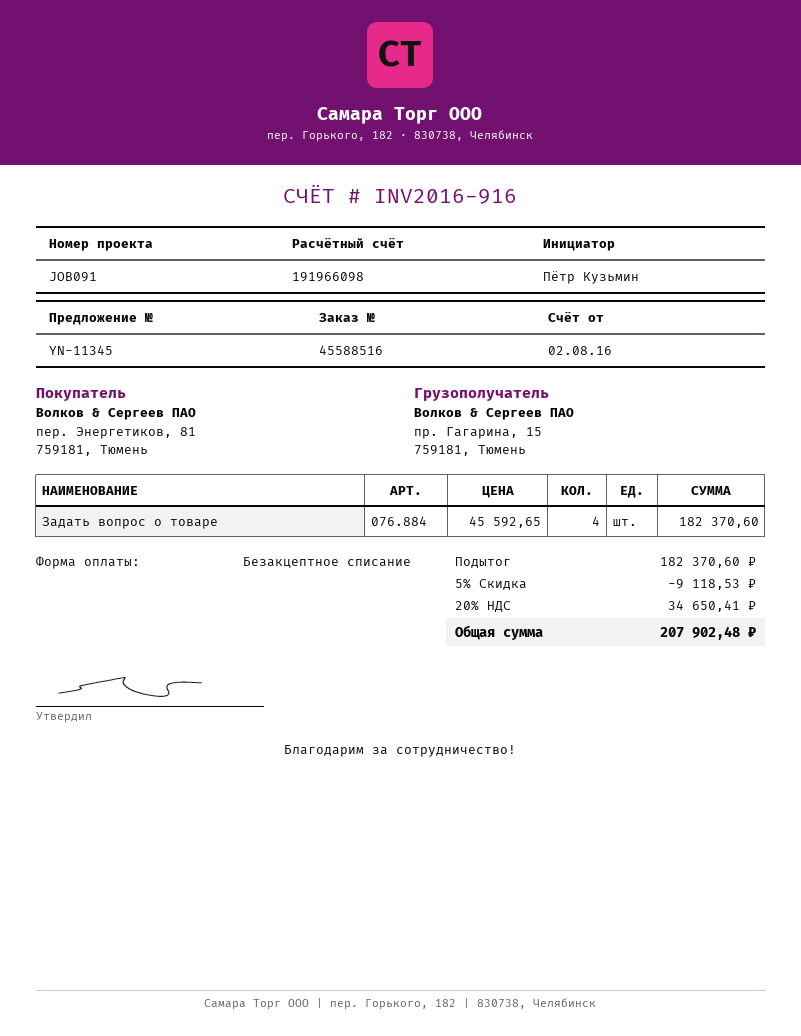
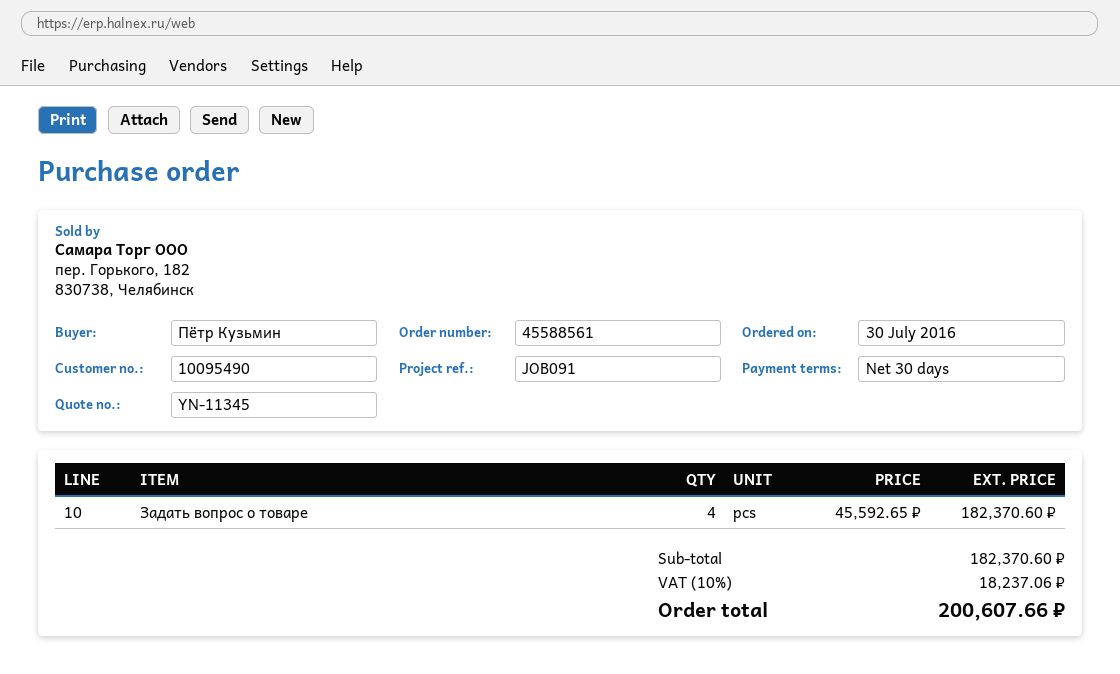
order number: 45588516 -> 45588561
discount: 5% = 9118.53 -> none
tax: 20% = 34650.41 -> 10% = 18237.06
total: 207902.48 -> 200607.66

